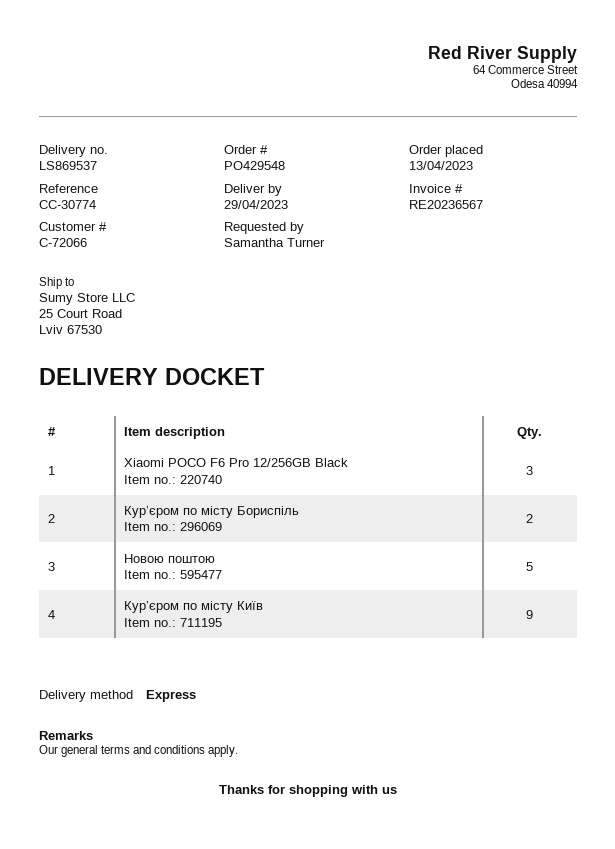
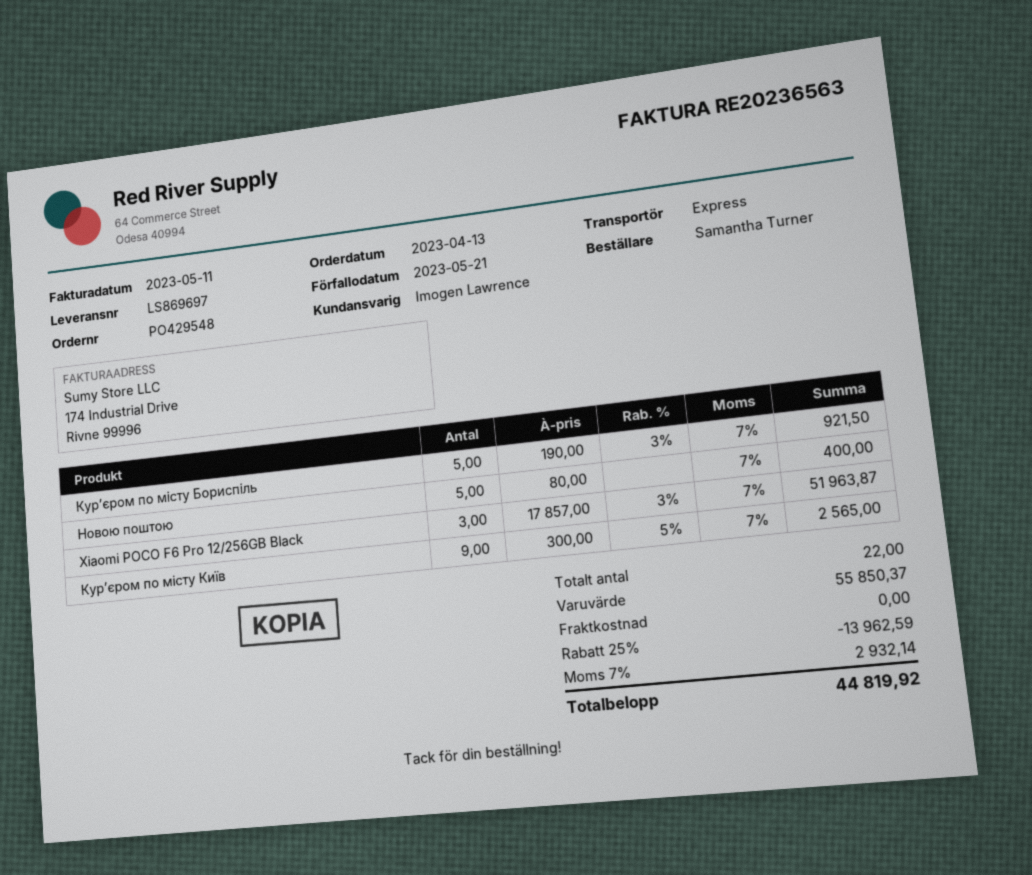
delivery note number: LS869537 -> LS869697
invoice number: RE20236567 -> RE20236563
Курʼєром по місту Бориспіль: 2 -> 5

